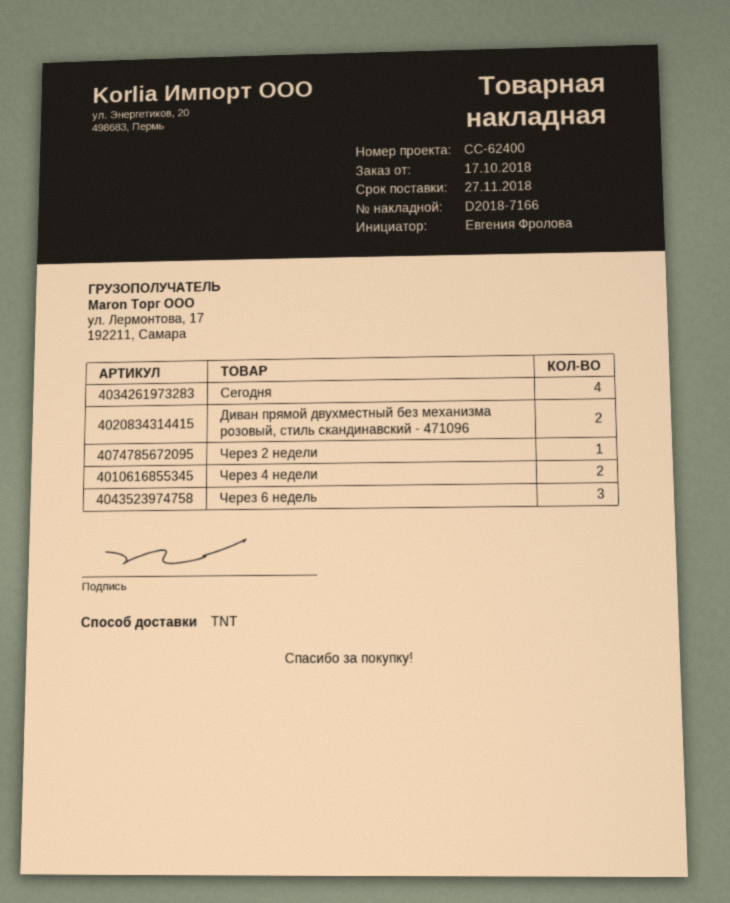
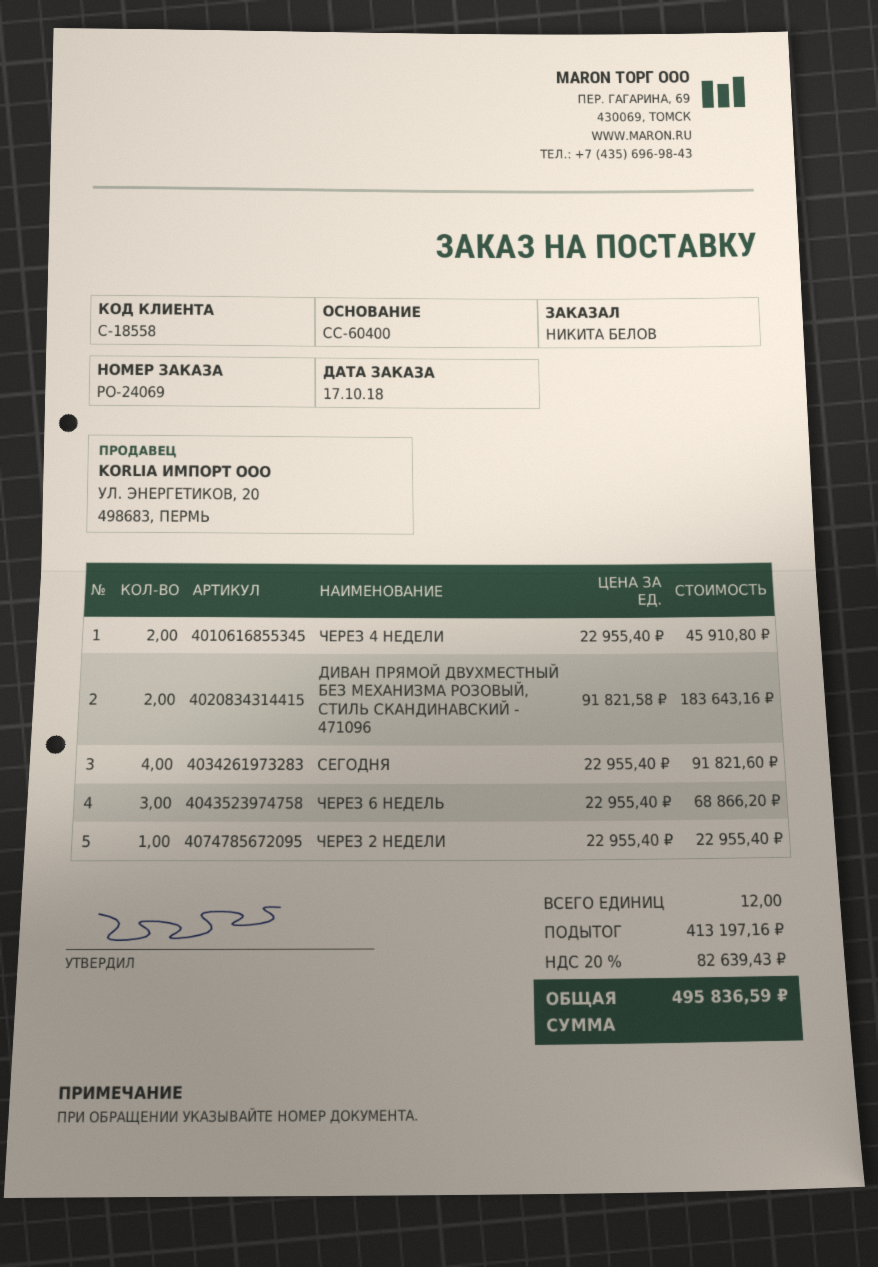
reference: CC-62400 -> CC-60400
ordered by: Евгения Фролова -> НИКИТА БЕЛОВ

